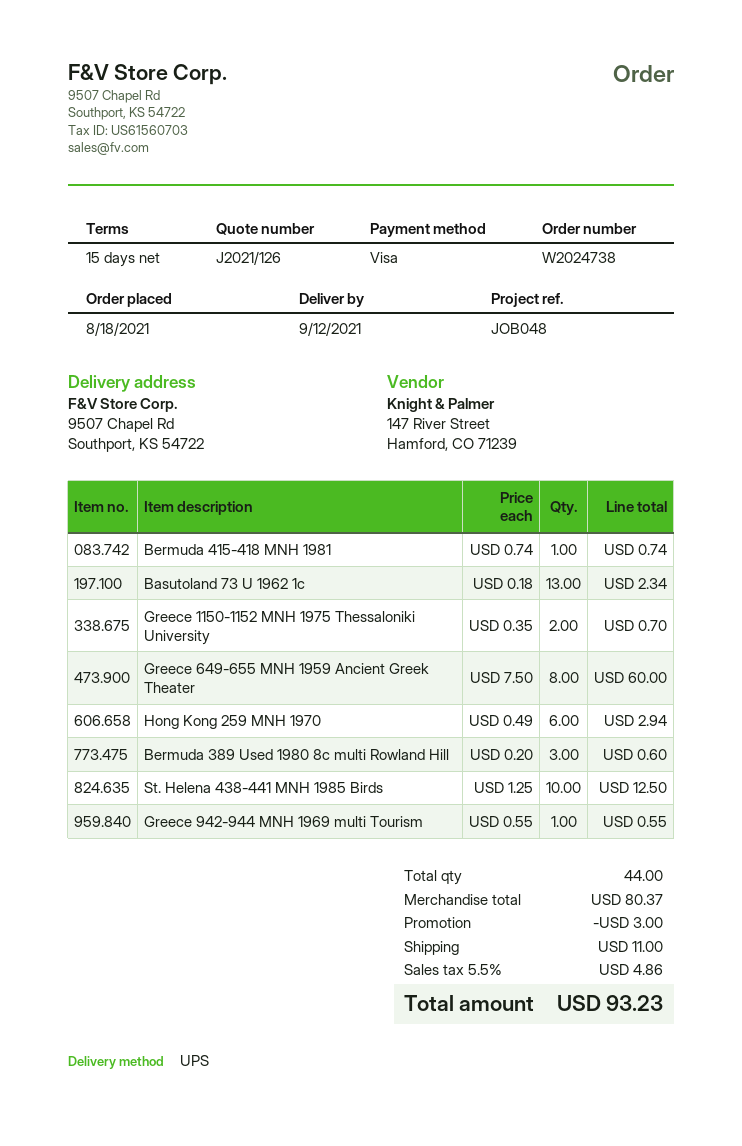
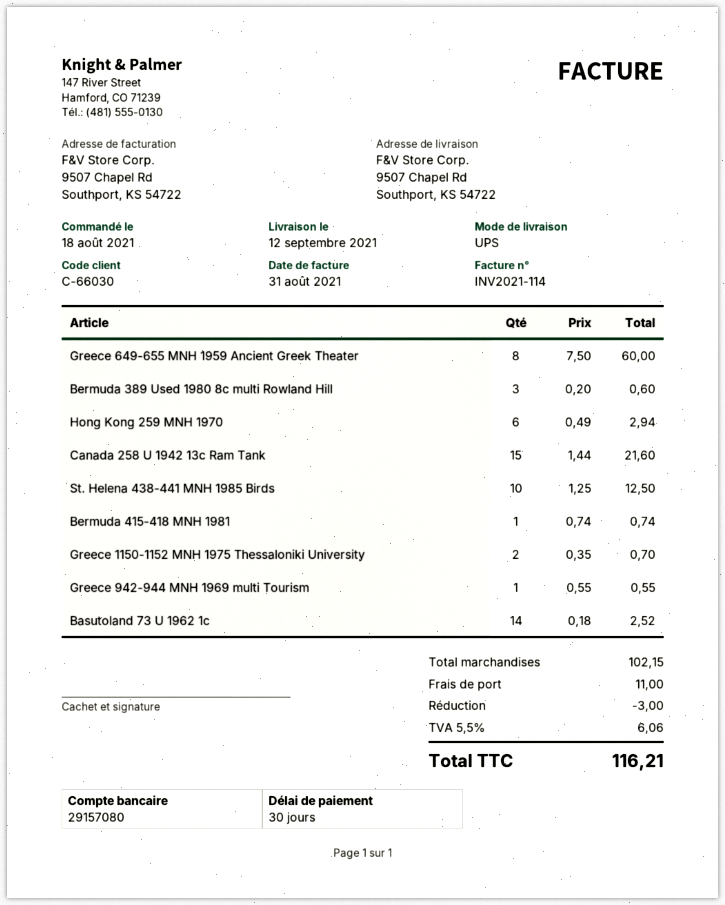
payment terms: 15 days -> 30 days
Basutoland 73 U 1962 1c: 13 x 0.18 = 2.34 -> 14 x 0.18 = 2.52
Canada 258 U 1942 13c Ram Tank: none -> 15 x 1.44 = 21.60
subtotal: 80.37 -> 102.15
tax: 5.5% = 4.86 -> 5.5% = 6.06
total: 93.23 -> 116.21

